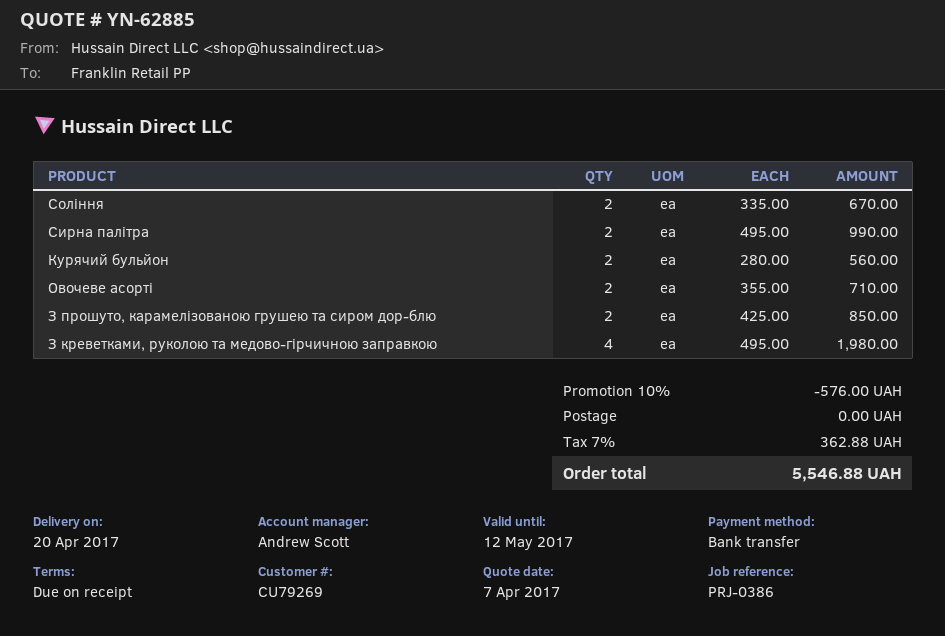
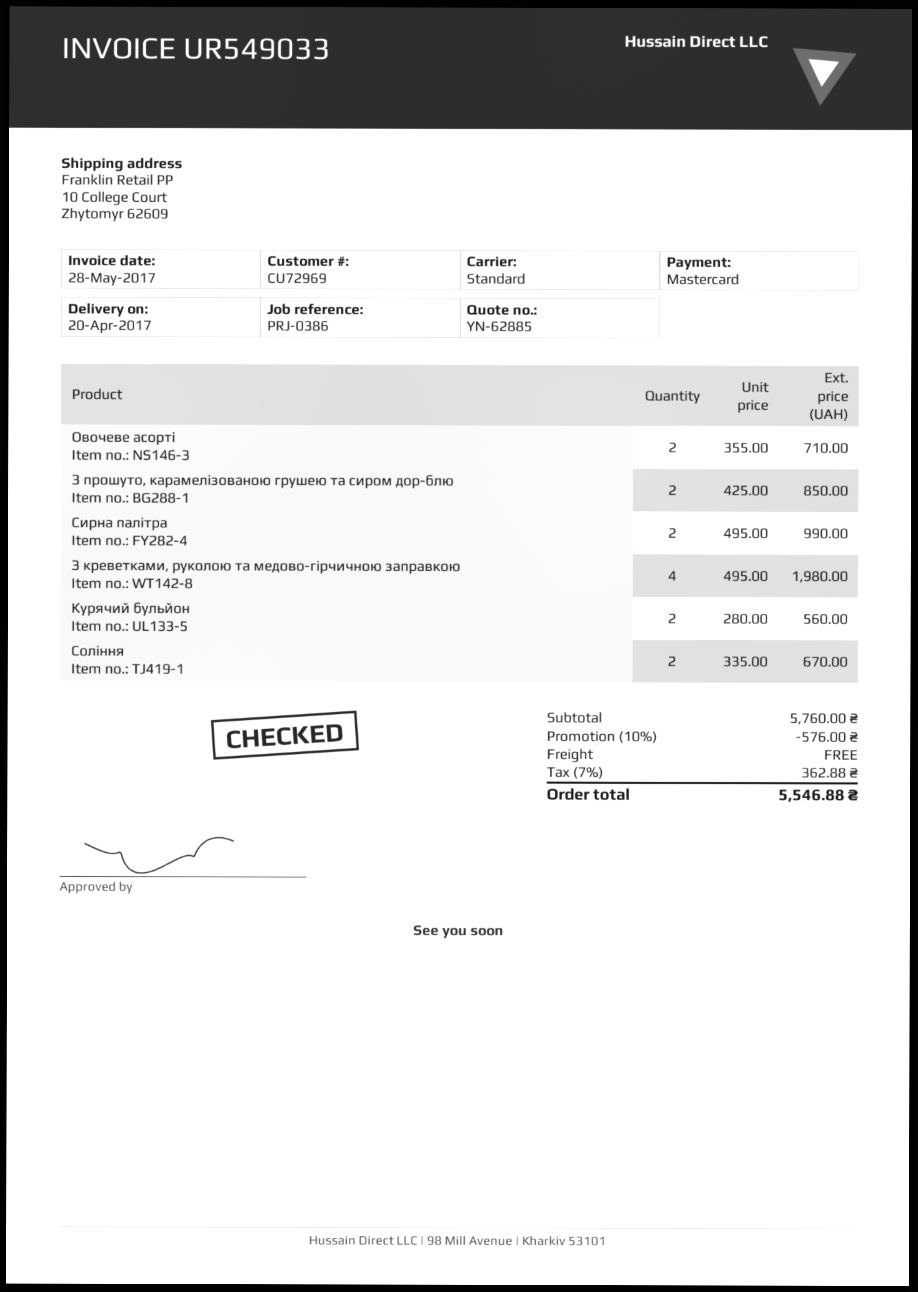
customer number: CU79269 -> CU72969
payment method: bank transfer -> Mastercard

